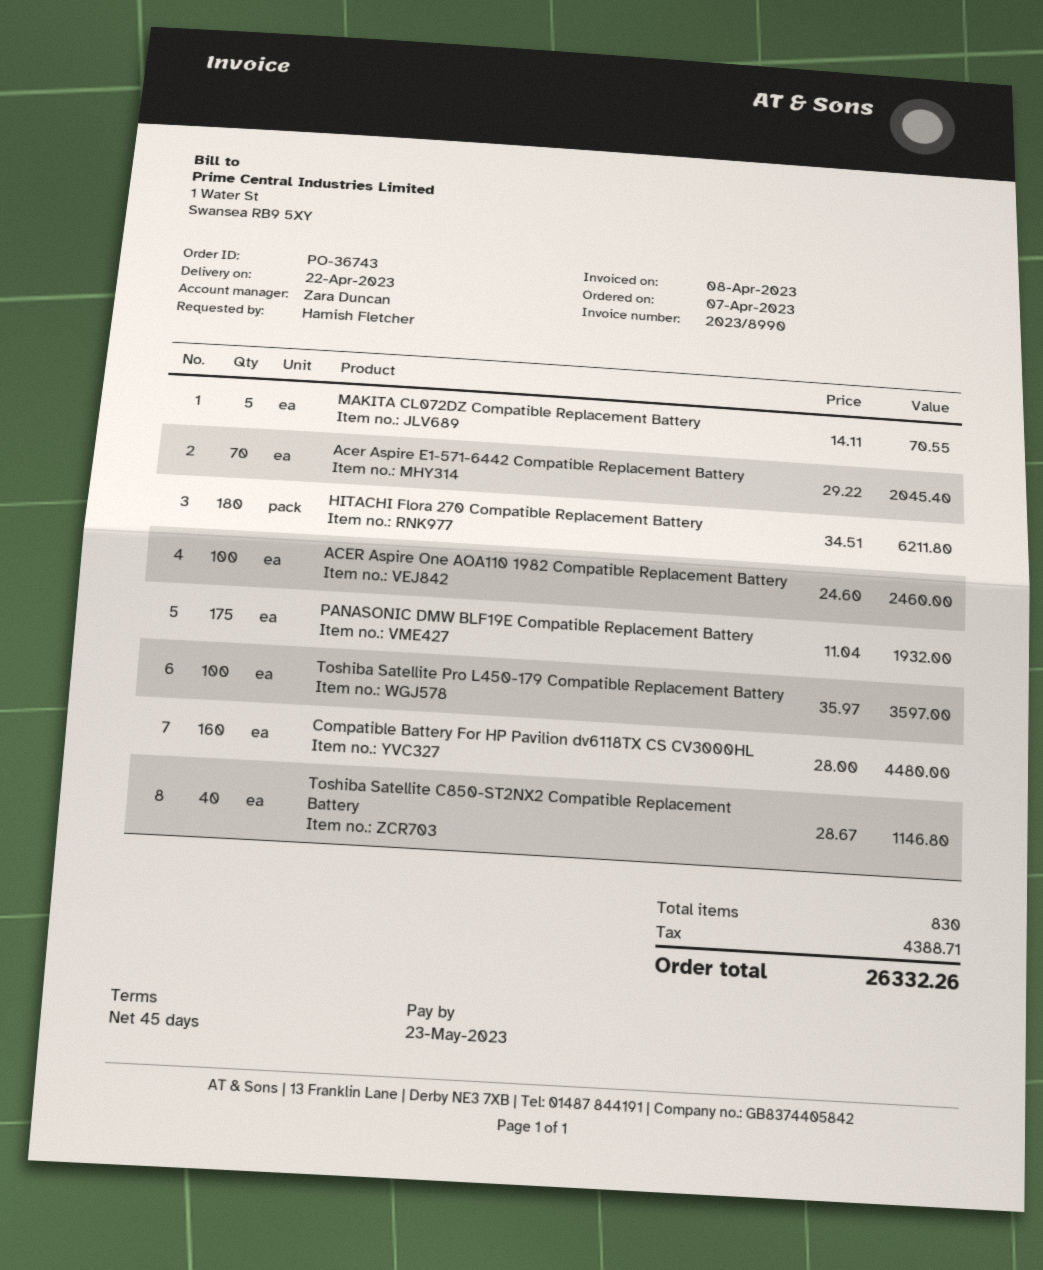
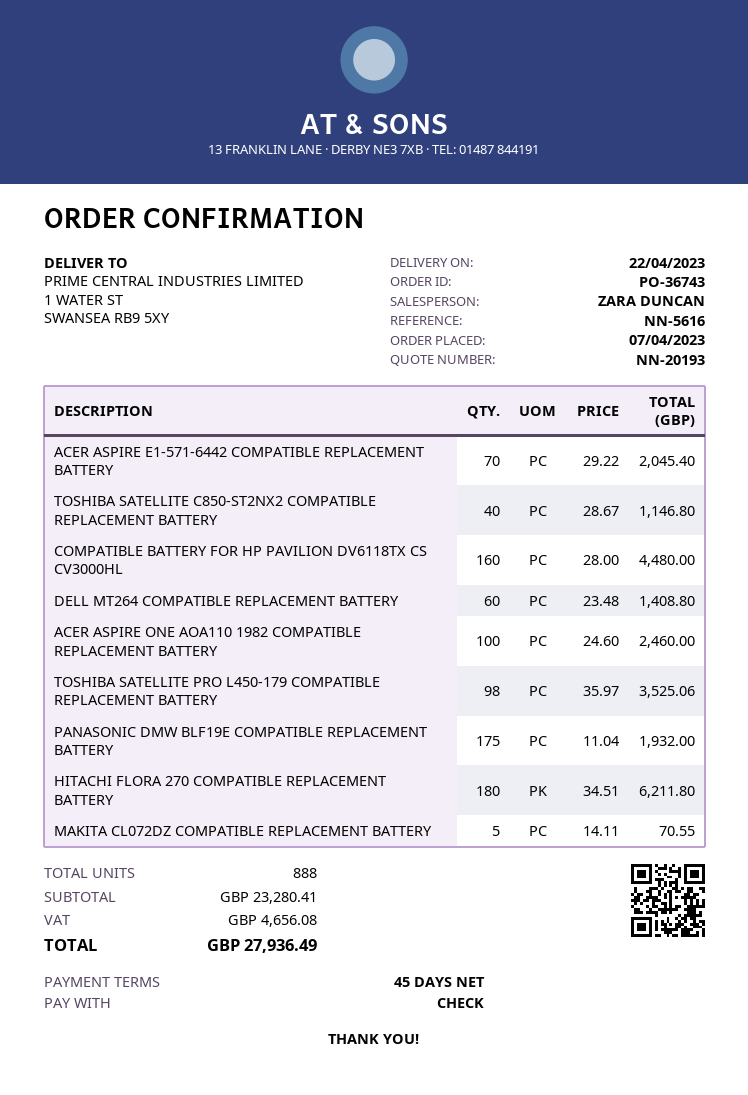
Toshiba Satellite Pro L450-179 Compatible Replacement Battery: 100 x 35.97 = 3597.00 -> 98 x 35.97 = 3525.06
DELL MT264 COMPATIBLE REPLACEMENT BATTERY: none -> 60 x 23.48 = 1408.80
total quantity: 830 -> 888
tax: 4388.71 -> 4656.08
total: 26332.26 -> 27936.49

